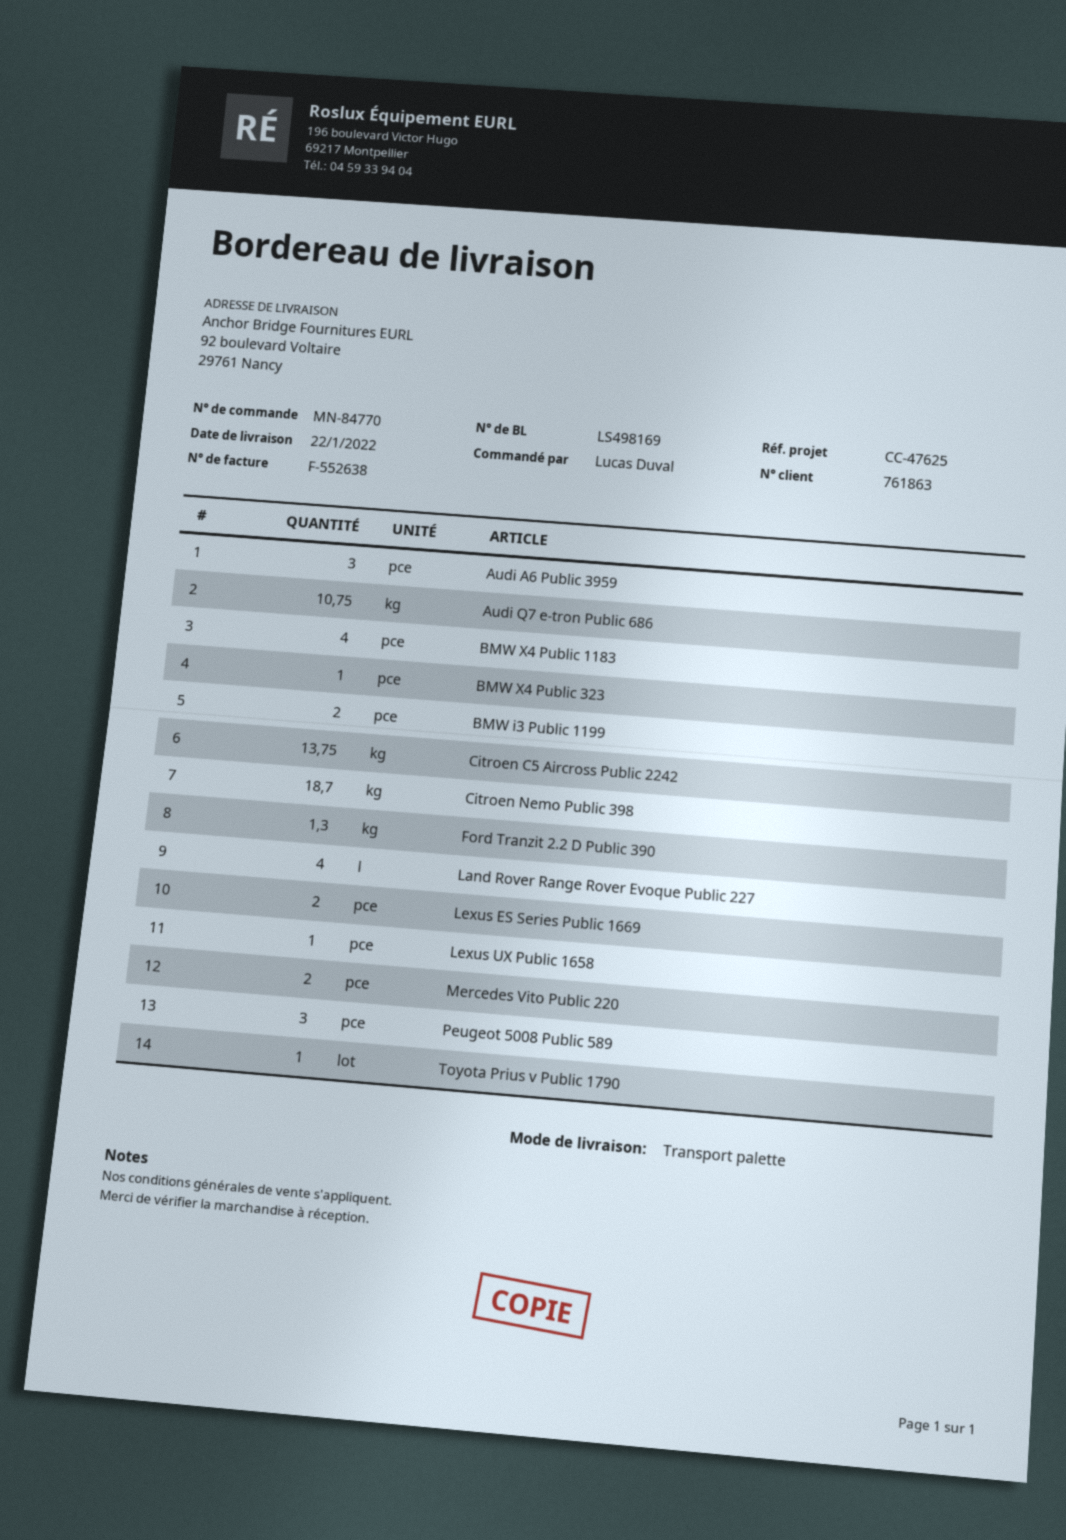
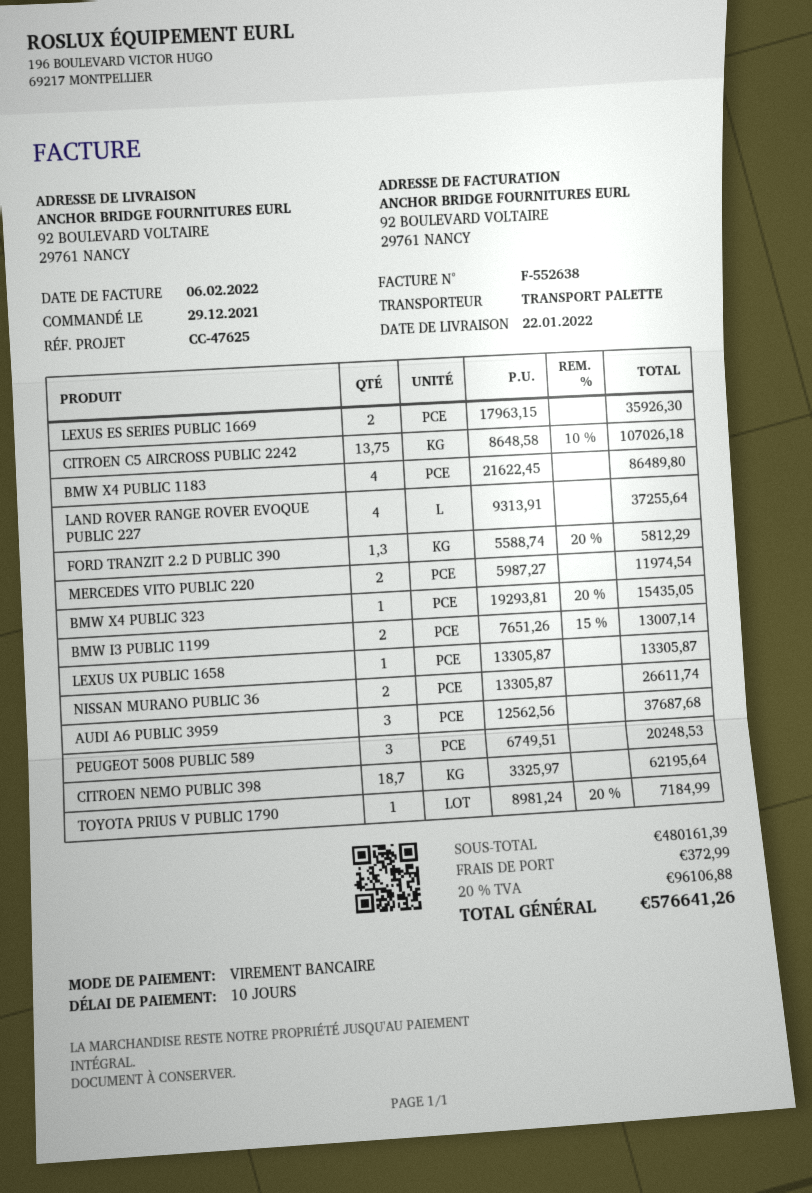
Audi Q7 e-tron Public 686: 10.75 -> none
NISSAN MURANO PUBLIC 36: none -> 2

